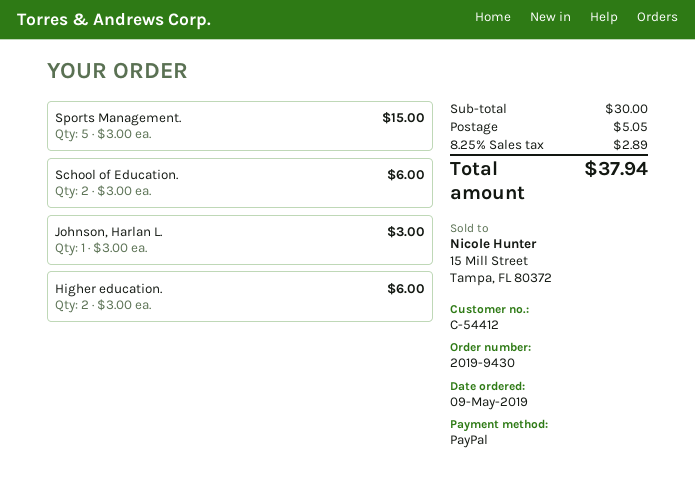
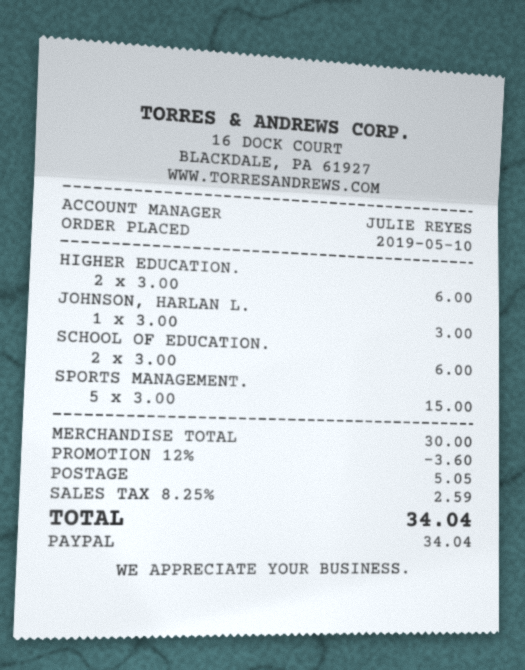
order date: 2019-05-09 -> 2019-05-10
discount: none -> 12% = 3.60
tax: 8.25% = 2.89 -> 8.25% = 2.59
total: 37.94 -> 34.04

